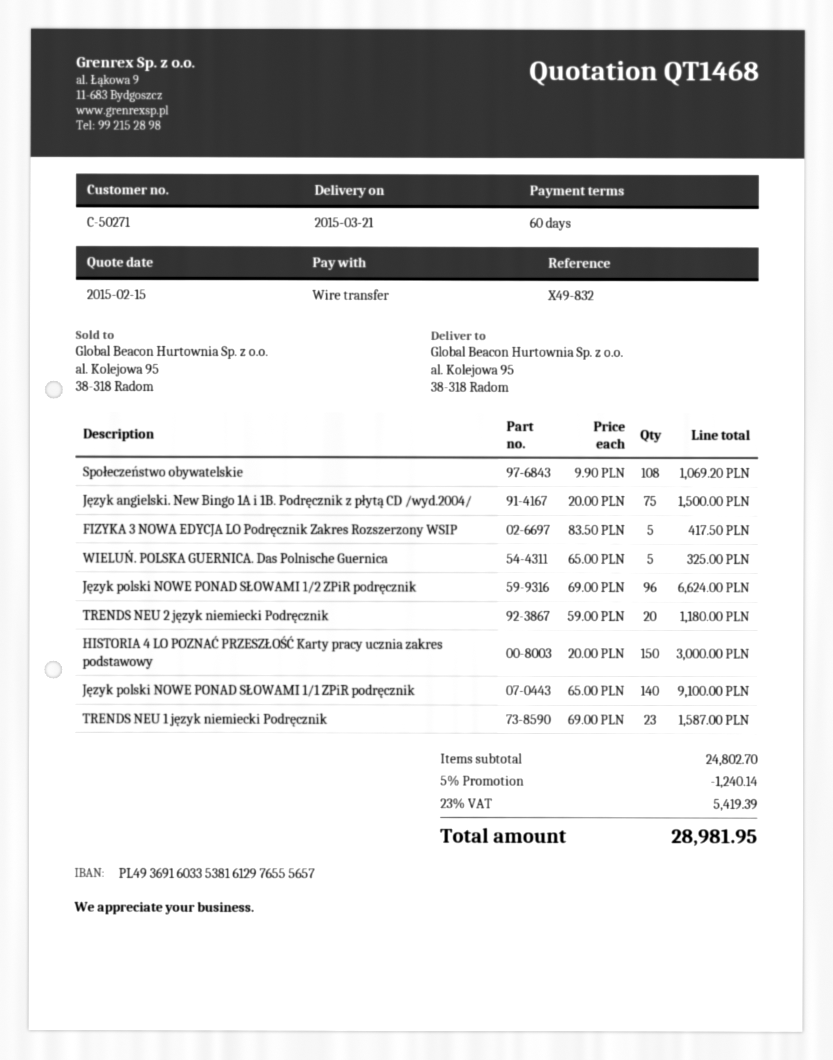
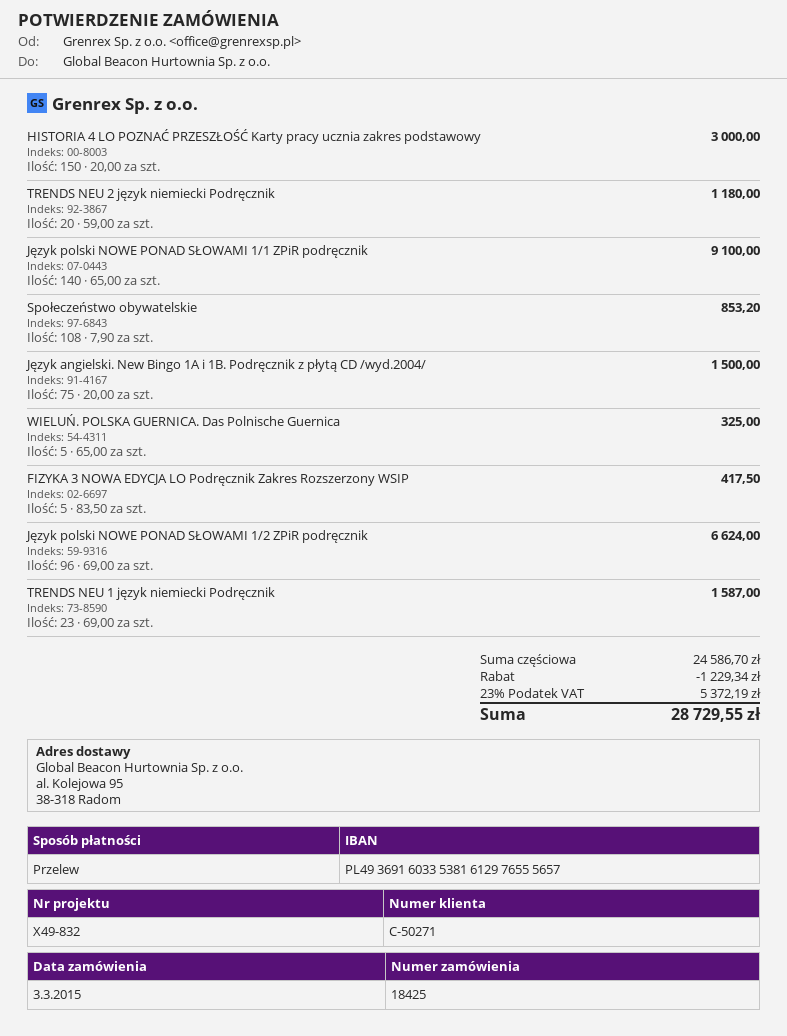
Społeczeństwo obywatelskie: 108 x 9.90 = 1069.20 -> 108 x 7.90 = 853.20
subtotal: 24802.70 -> 24586.70
discount: 1240.14 -> 1229.34
tax: 23% = 5419.39 -> 23% = 5372.19
total: 28981.95 -> 28729.55

